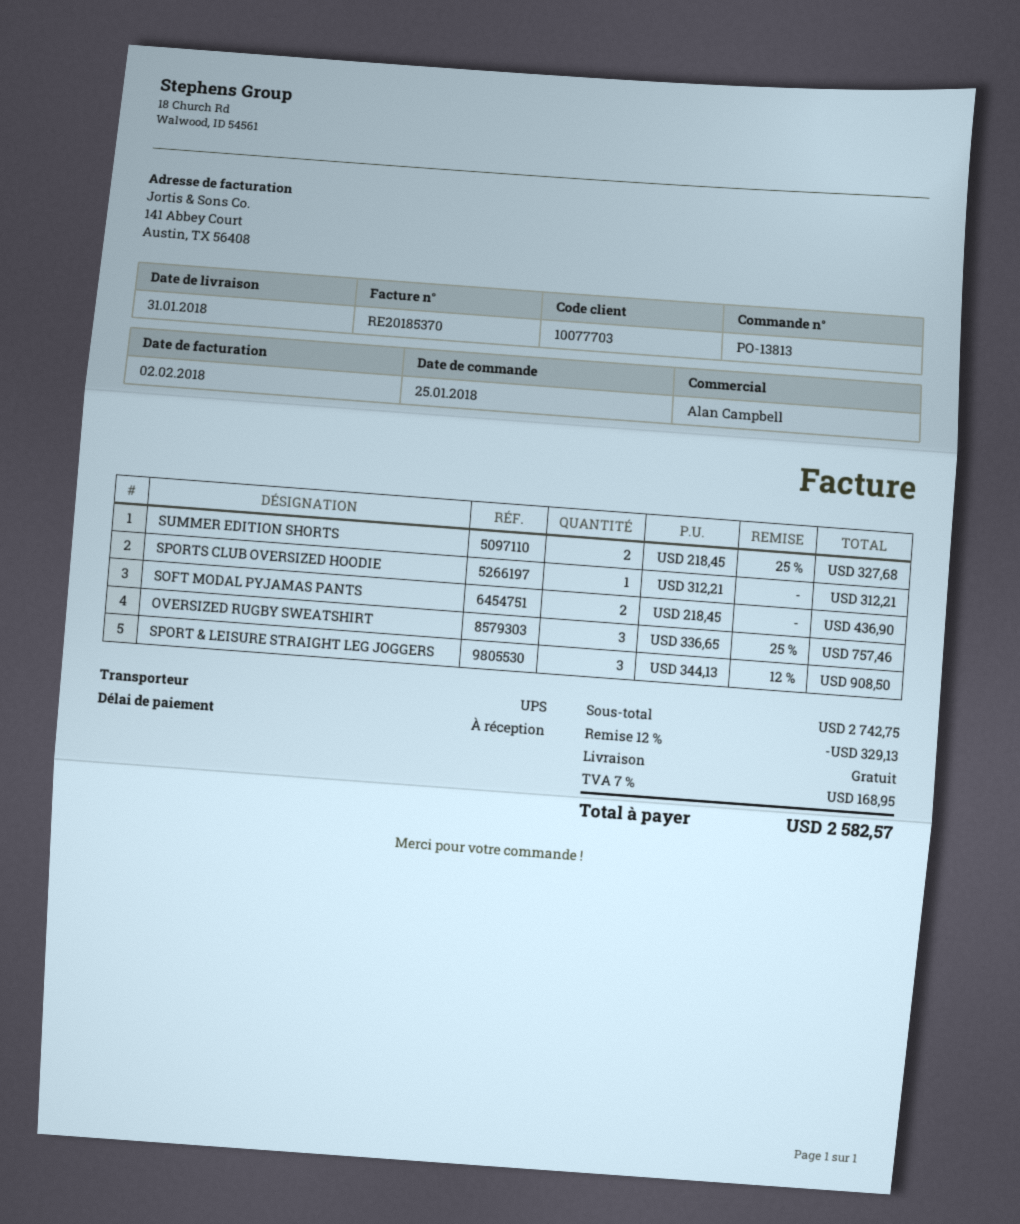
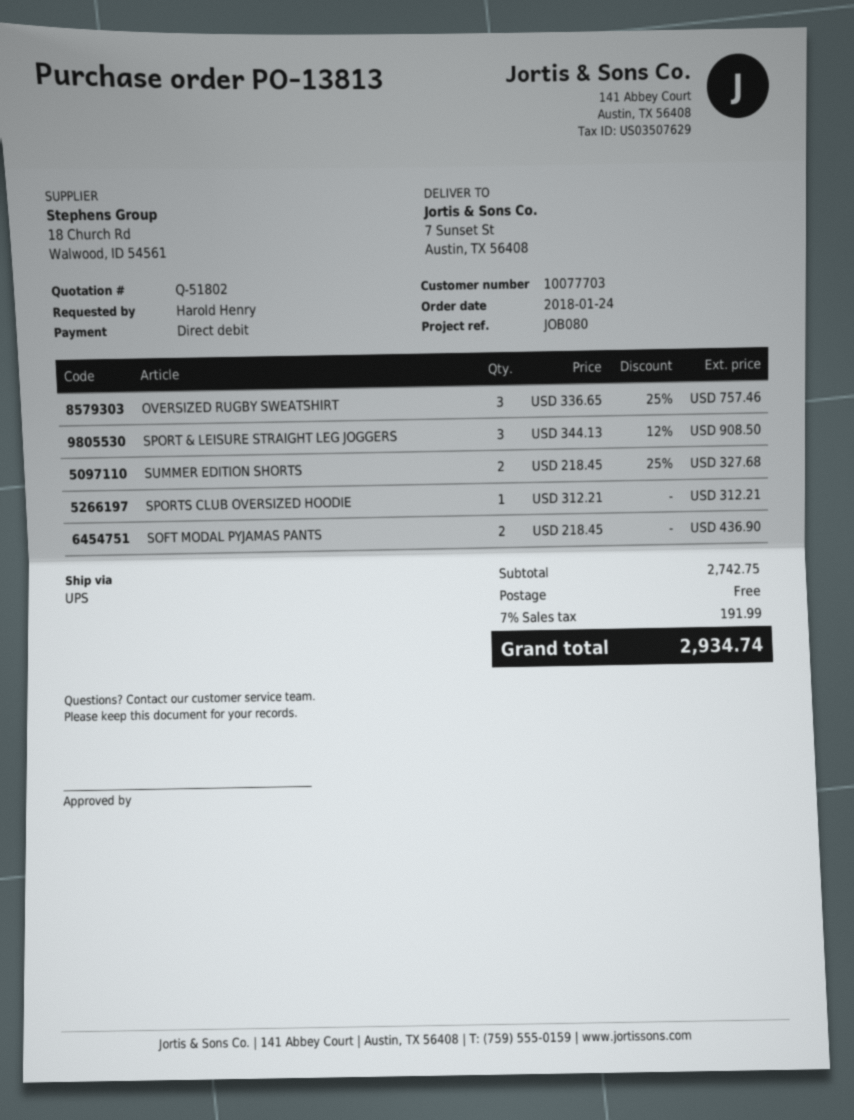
order date: 2018-01-25 -> 2018-01-24
discount: 12% = 329.13 -> none
tax: 7% = 168.95 -> 7% = 191.99
total: 2582.57 -> 2934.74

